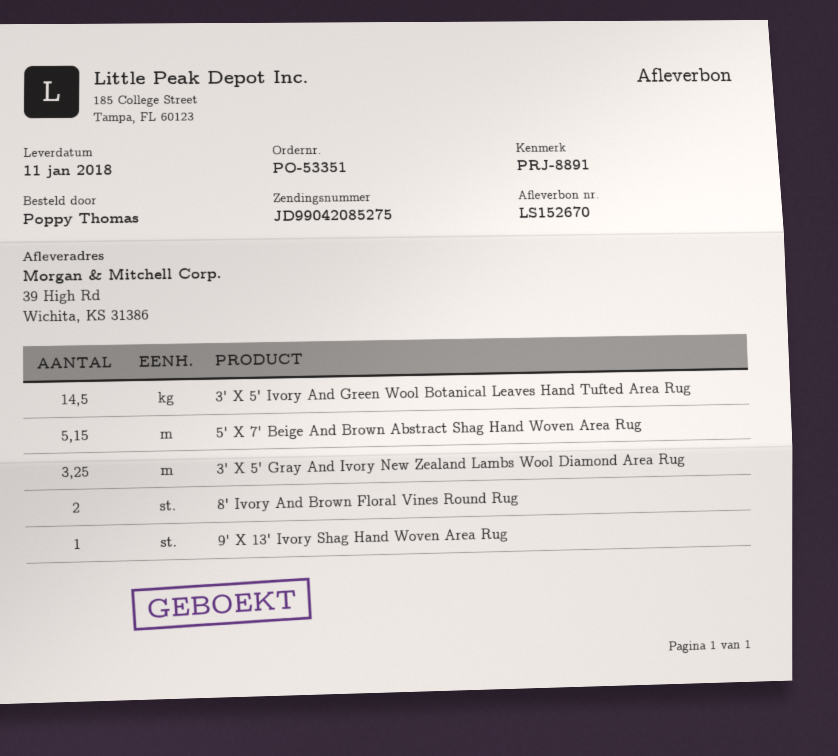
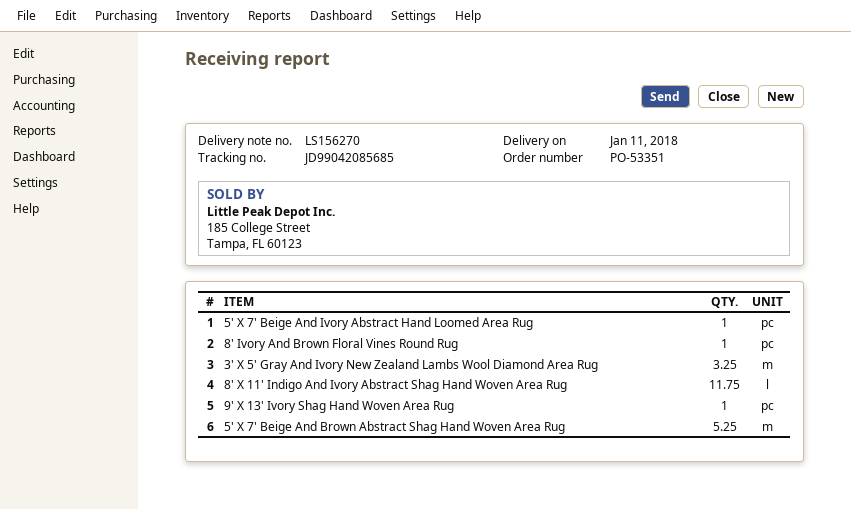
delivery note number: LS152670 -> LS156270
tracking number: JD99042085275 -> JD99042085685
3' X 5' Ivory And Green Wool Botanical Leaves Hand Tufted Area Rug: 14.5 -> none
5' X 7' Beige And Brown Abstract Shag Hand Woven Area Rug: 5.15 -> 5.25
8' Ivory And Brown Floral Vines Round Rug: 2 -> 1
5' X 7' Beige And Ivory Abstract Hand Loomed Area Rug: none -> 1
8' X 11' Indigo And Ivory Abstract Shag Hand Woven Area Rug: none -> 11.75

